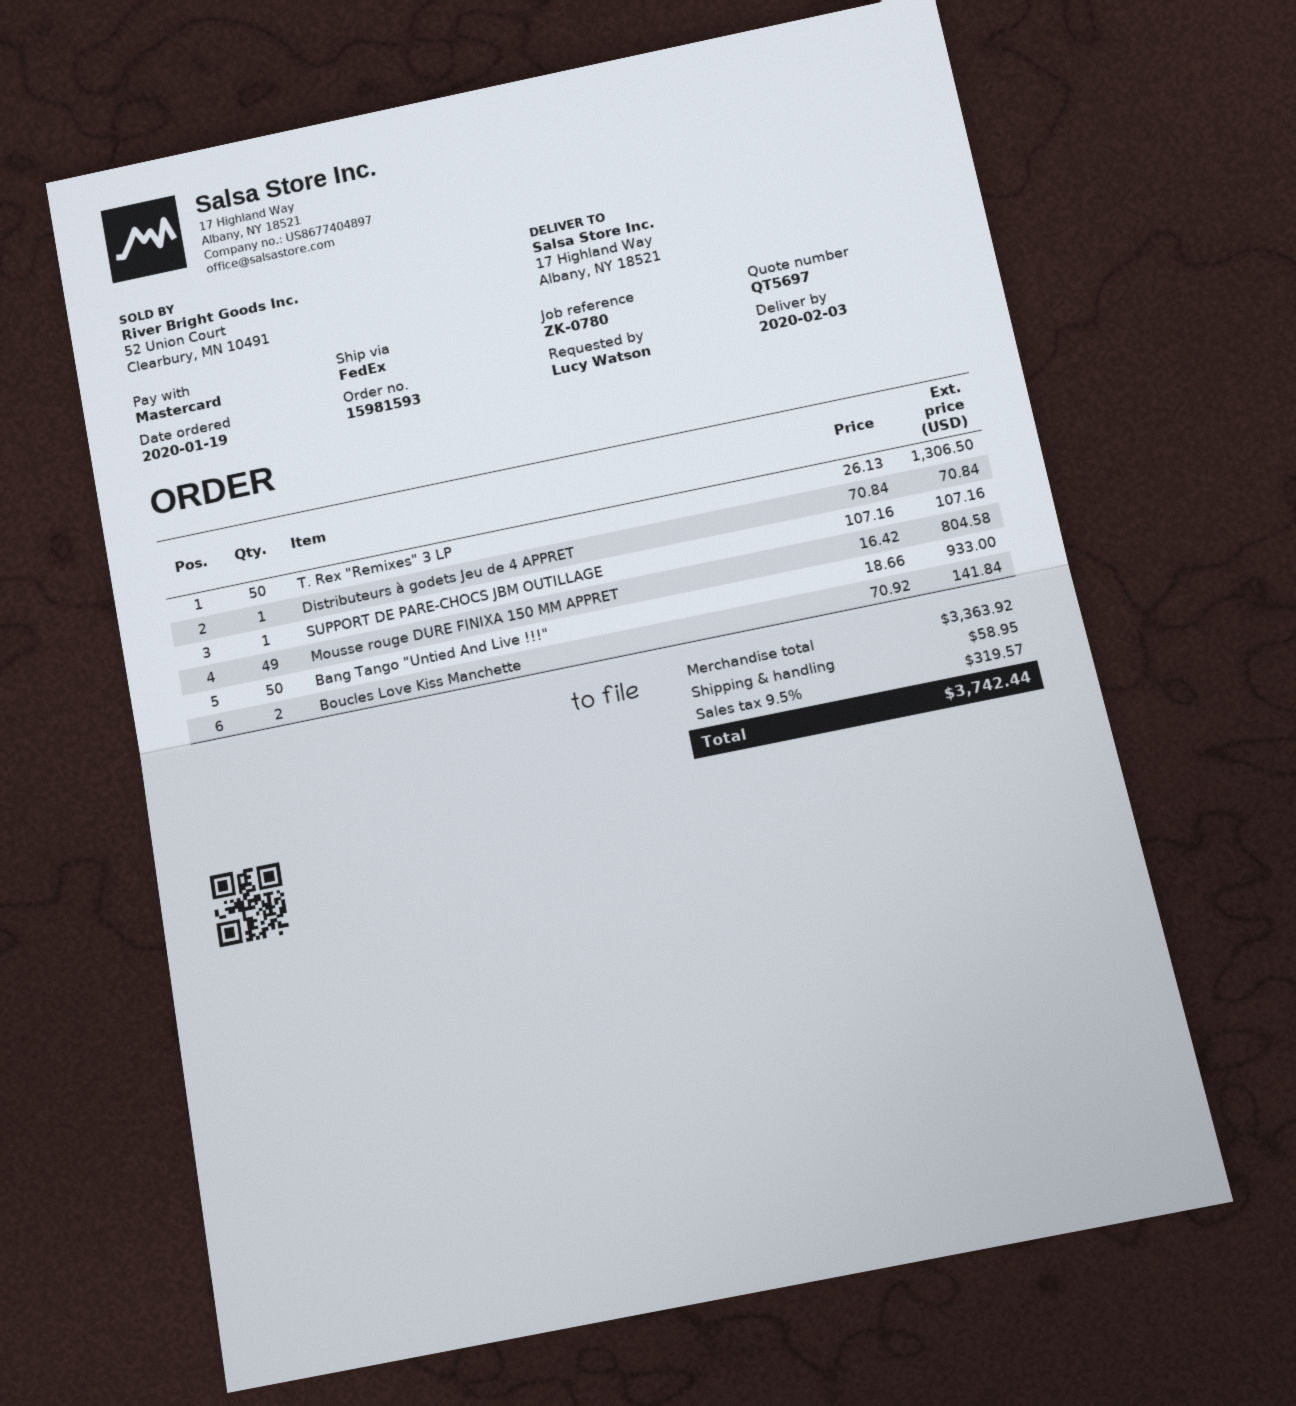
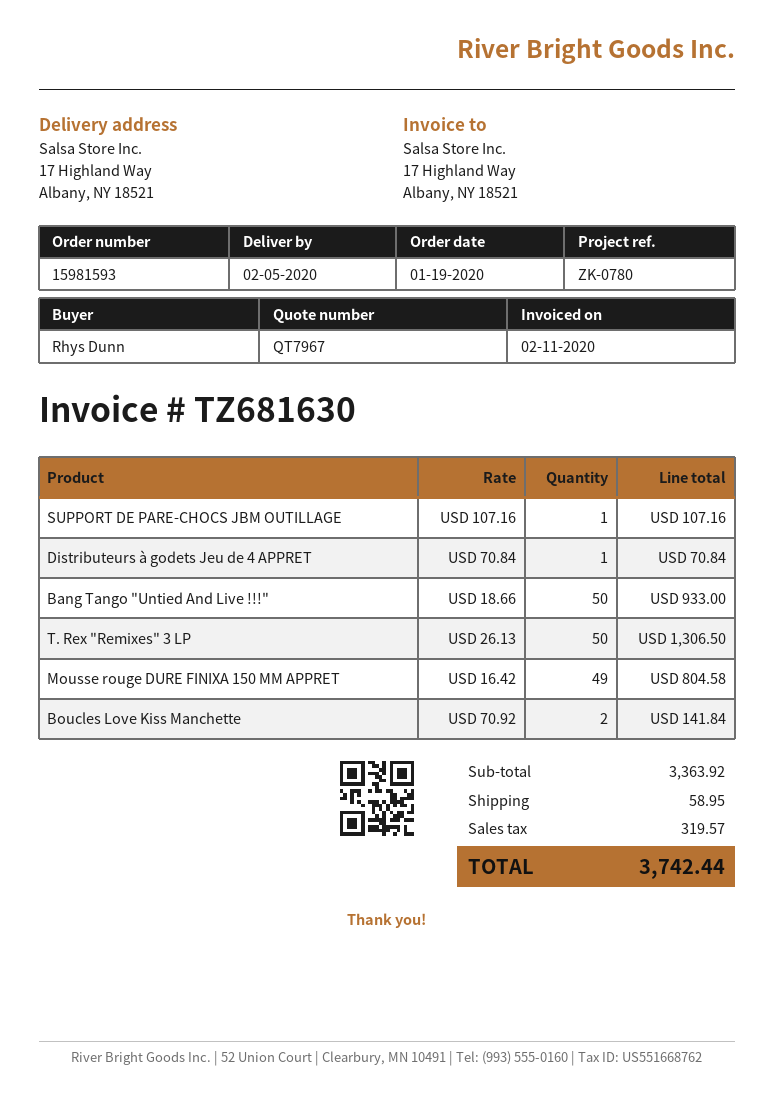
quote number: QT5697 -> QT7967
delivery date: 2020-02-03 -> 2020-02-05
ordered by: Lucy Watson -> Rhys Dunn

